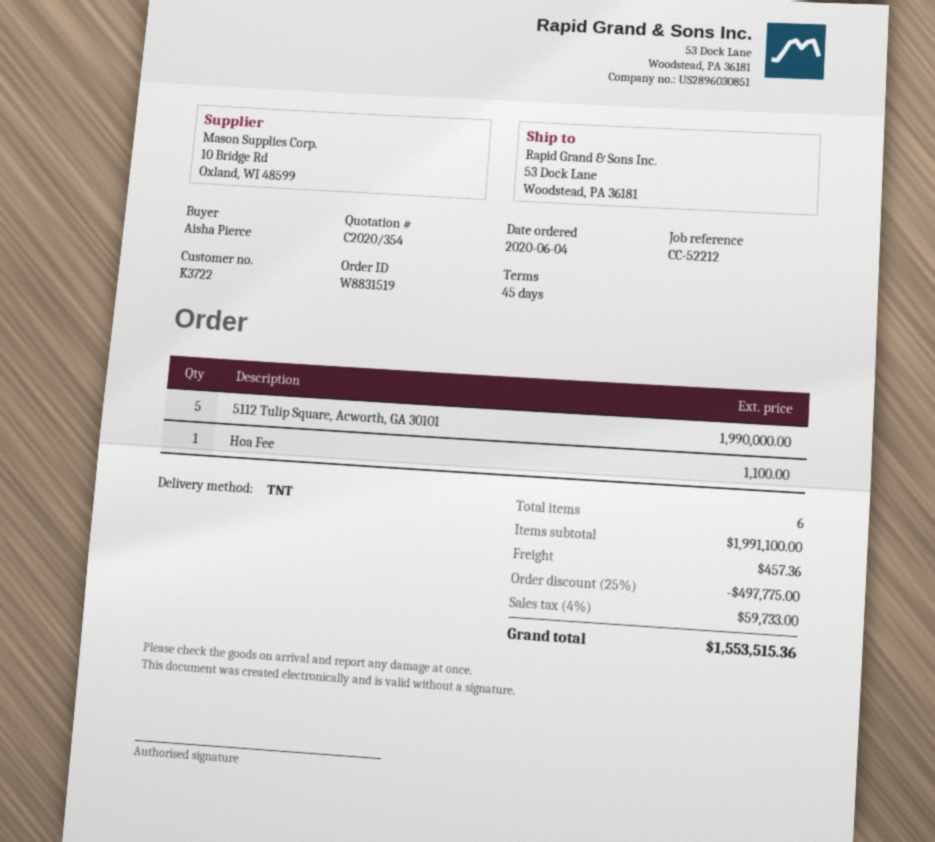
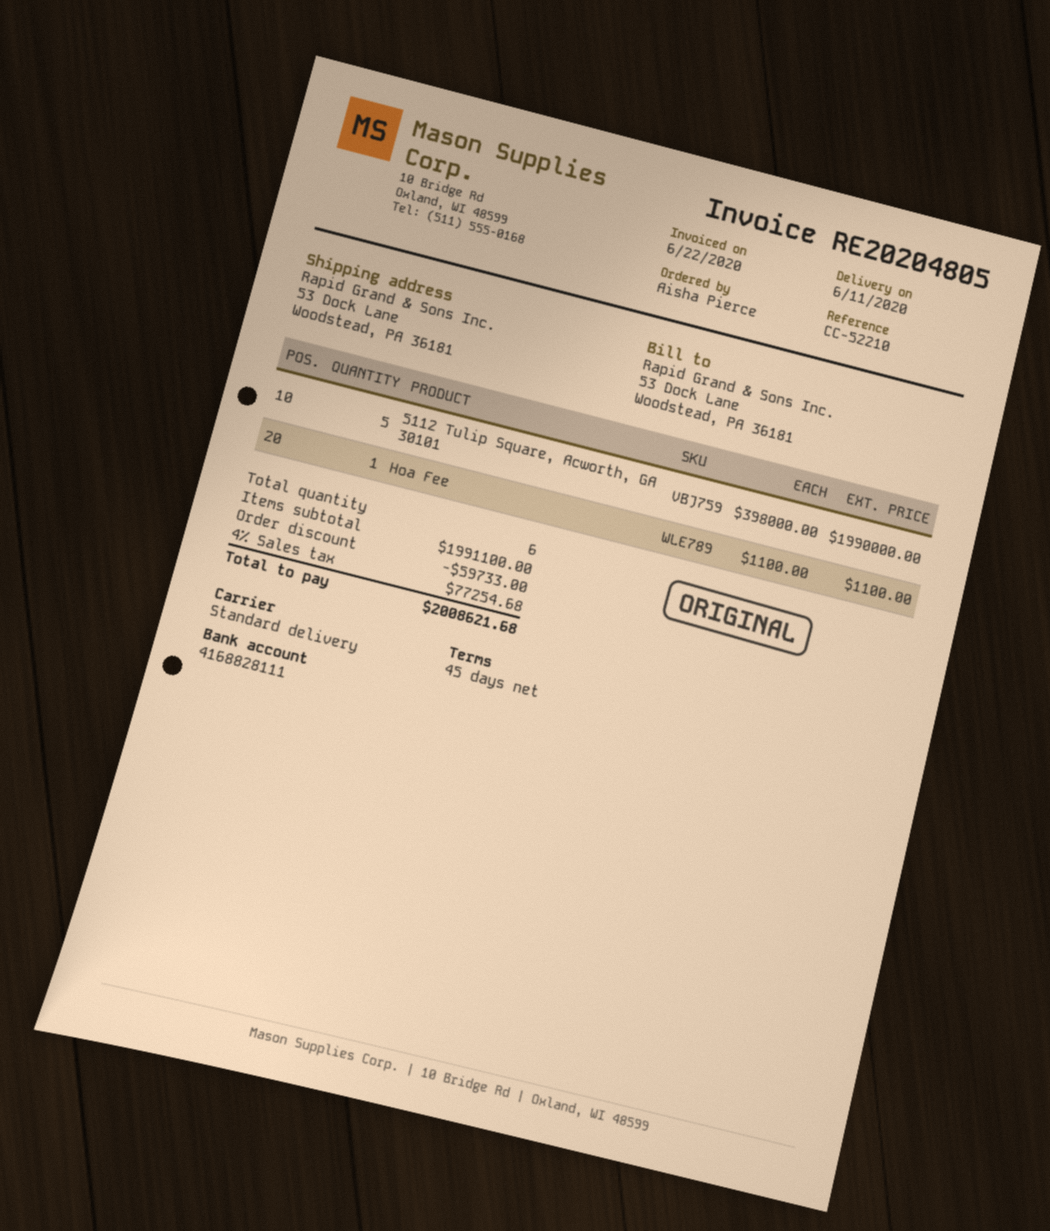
reference: CC-52212 -> CC-52210
shipping method: TNT -> standard
discount: 497775.00 -> 59733.00
shipping: 457.36 -> none
tax: 4% = 59733.00 -> 4% = 77254.68
total: 1553515.36 -> 2008621.68

